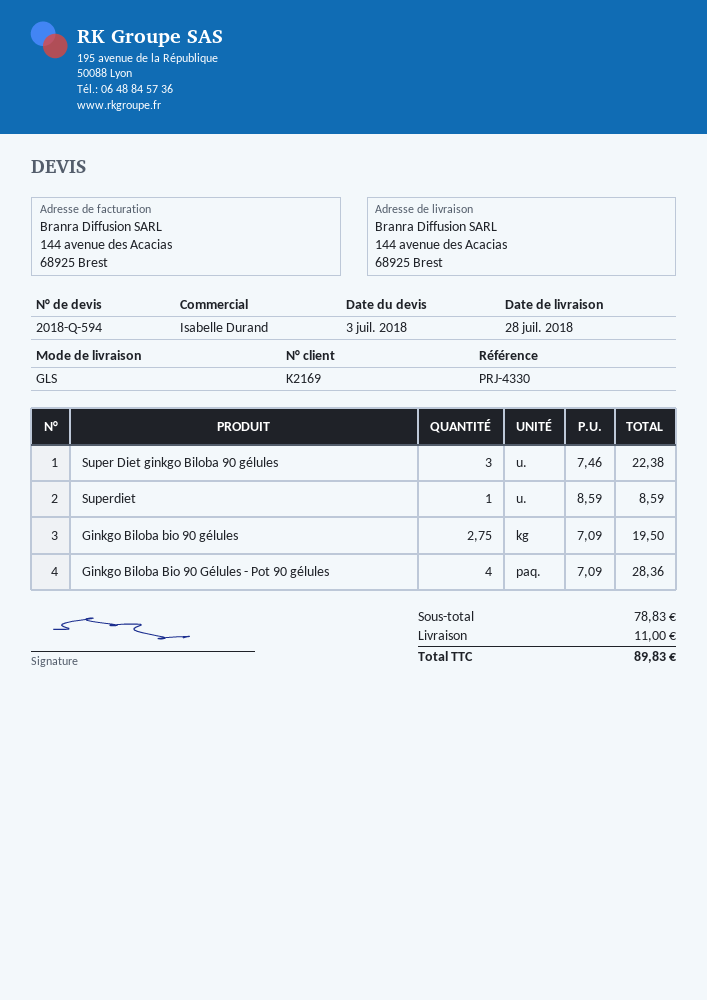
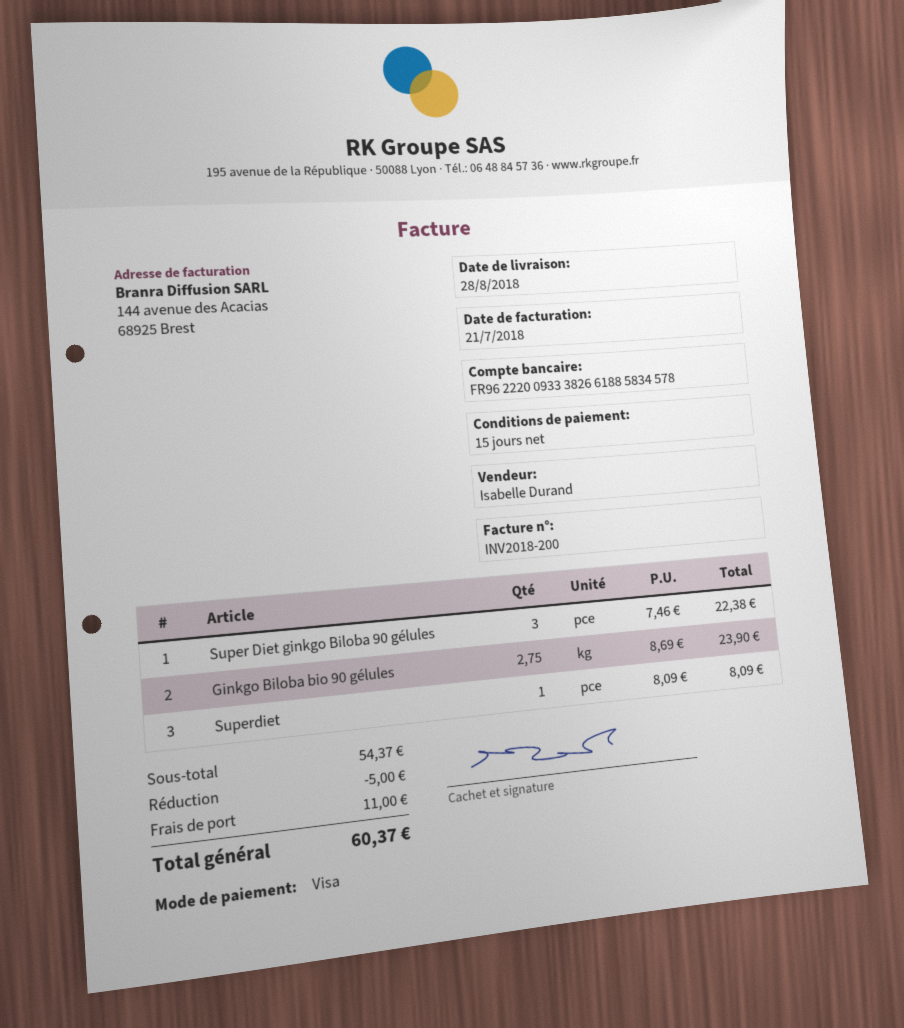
delivery date: 2018-07-28 -> 2018-08-28
Superdiet: 1 x 8.59 = 8.59 -> 1 x 8.09 = 8.09
Ginkgo Biloba bio 90 gélules: 2.75 x 7.09 = 19.50 -> 2.75 x 8.69 = 23.90
Ginkgo Biloba Bio 90 Gélules - Pot 90 gélules: 4 x 7.09 = 28.36 -> none
subtotal: 78.83 -> 54.37
discount: none -> 5.00
total: 89.83 -> 60.37

